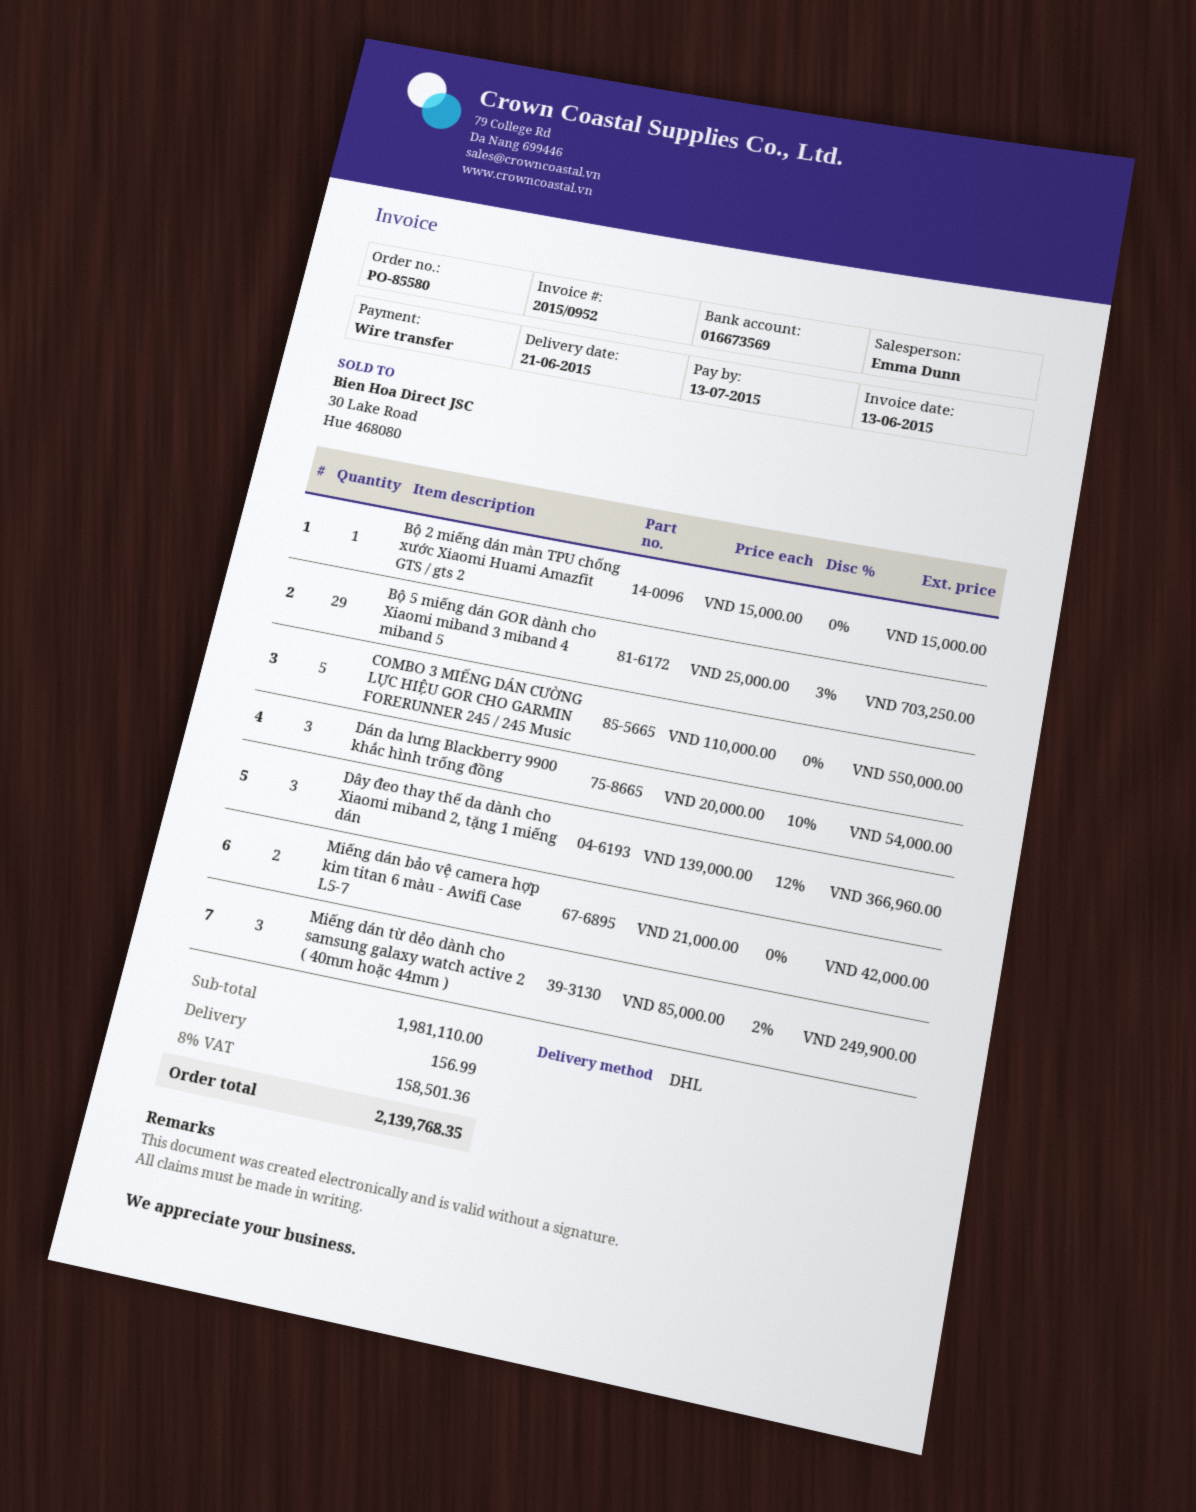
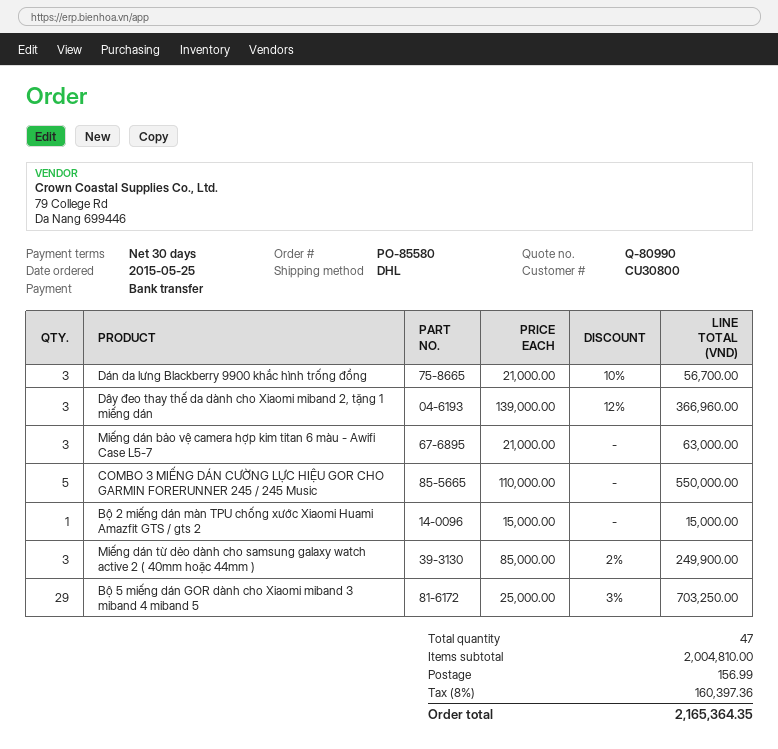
Dán da lưng Blackberry 9900 khắc hình trống đồng: 3 x 20000.00 - 10% = 54000.00 -> 3 x 21000.00 - 10% = 56700.00
Miếng dán bảo vệ camera hợp kim titan 6 màu - Awifi Case L5-7: 2 x 21000.00 = 42000.00 -> 3 x 21000.00 = 63000.00
subtotal: 1981110.00 -> 2004810.00
tax: 8% = 158501.36 -> 8% = 160397.36
total: 2139768.35 -> 2165364.35

